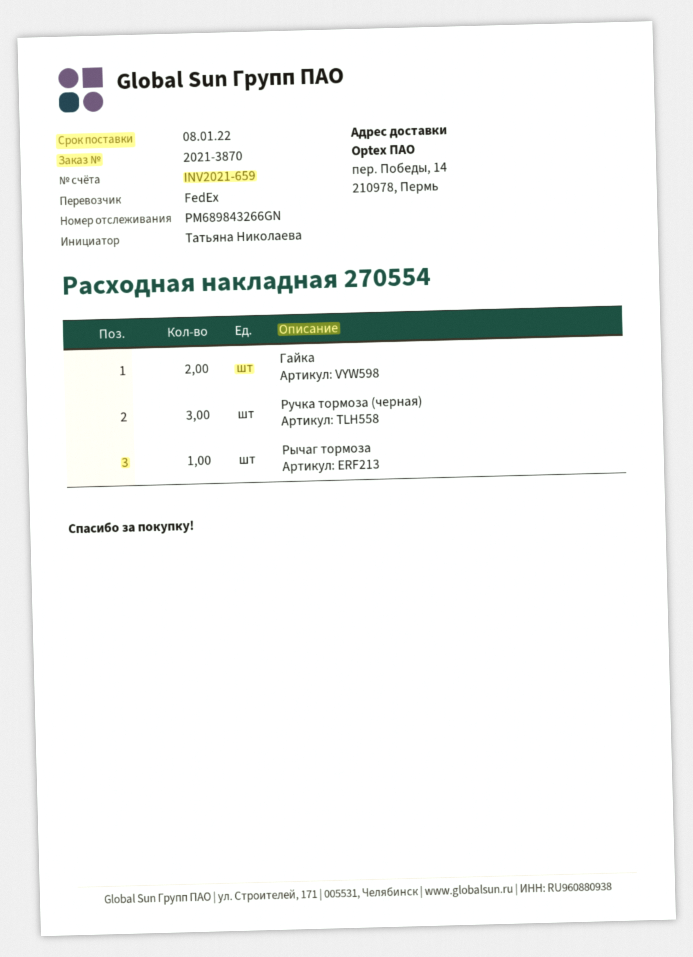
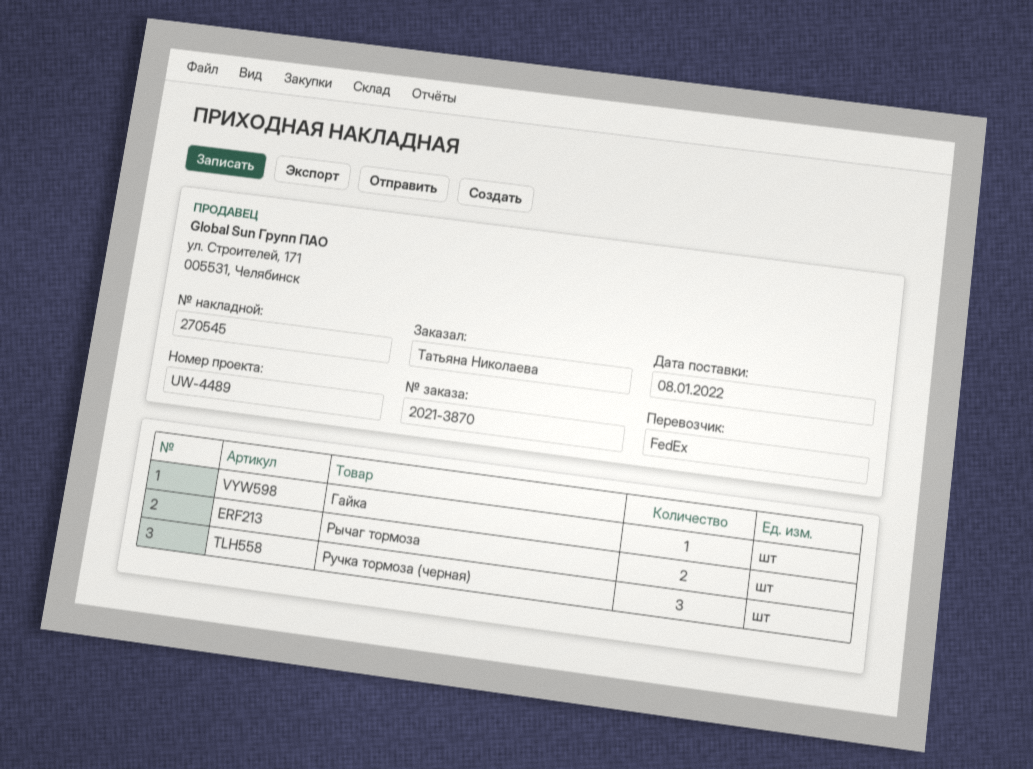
delivery note number: 270554 -> 270545
Гайка: 2 -> 1
Рычаг тормоза: 1 -> 2

